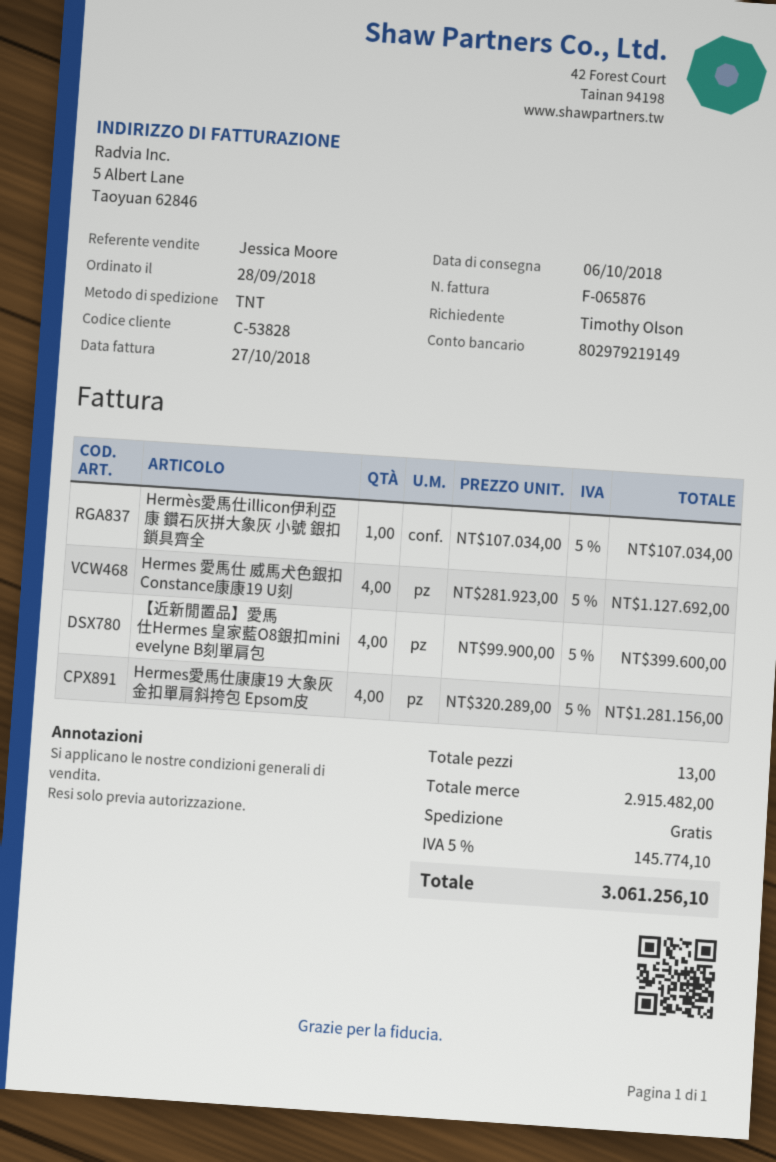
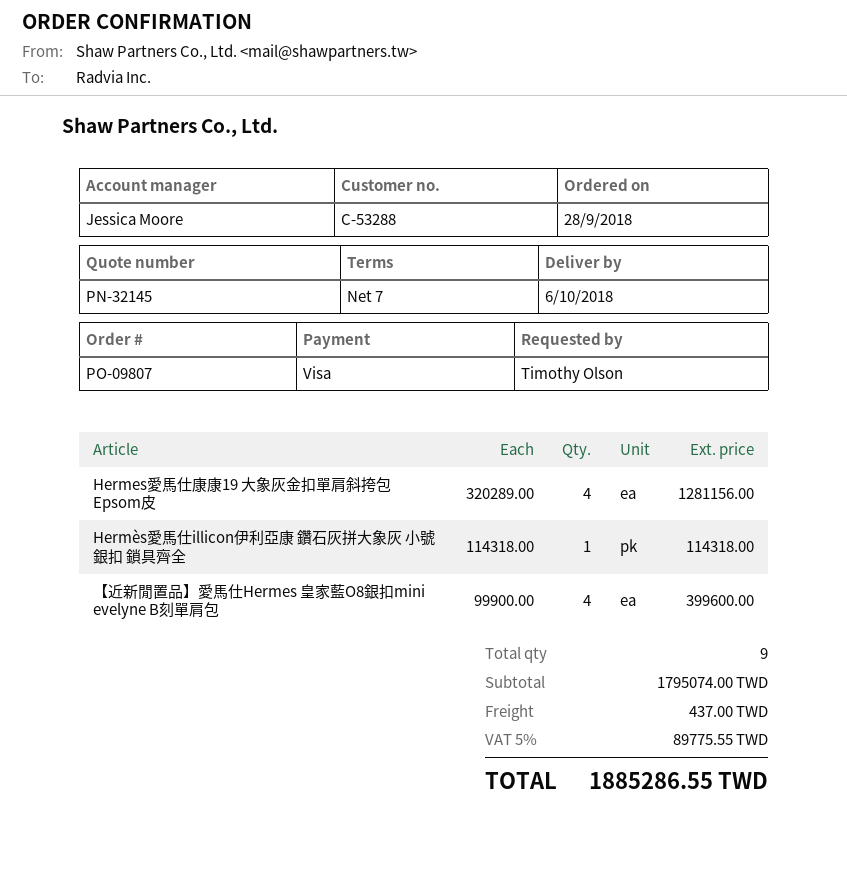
customer number: C-53828 -> C-53288
Hermès愛馬仕illicon伊利亞康 鑽石灰拼大象灰 小號 銀扣 鎖具齊全: 1 x 107034.00 = 107034.00 -> 1 x 114318.00 = 114318.00
Hermes 愛馬仕 威馬犬色銀扣 Constance康康19 U刻: 4 x 281923.00 = 1127692.00 -> none
total quantity: 13 -> 9
subtotal: 2915482.00 -> 1795074.00
shipping: 0.00 -> 437.00
tax: 5% = 145774.10 -> 5% = 89775.55
total: 3061256.10 -> 1885286.55

